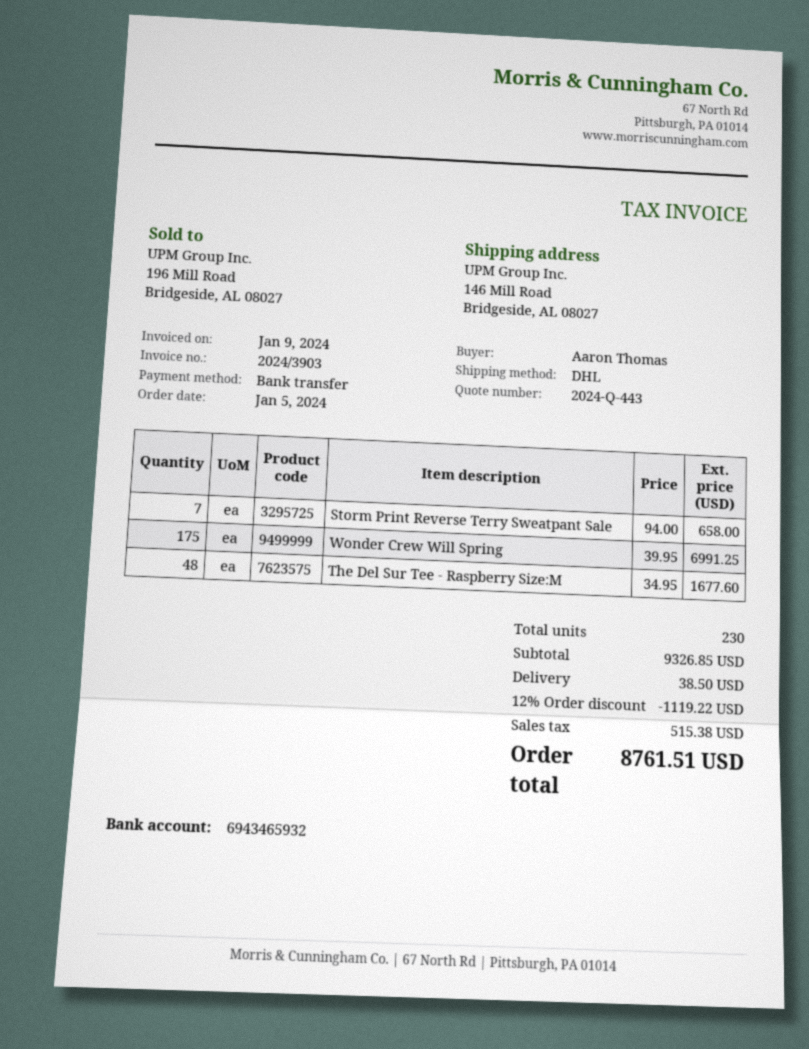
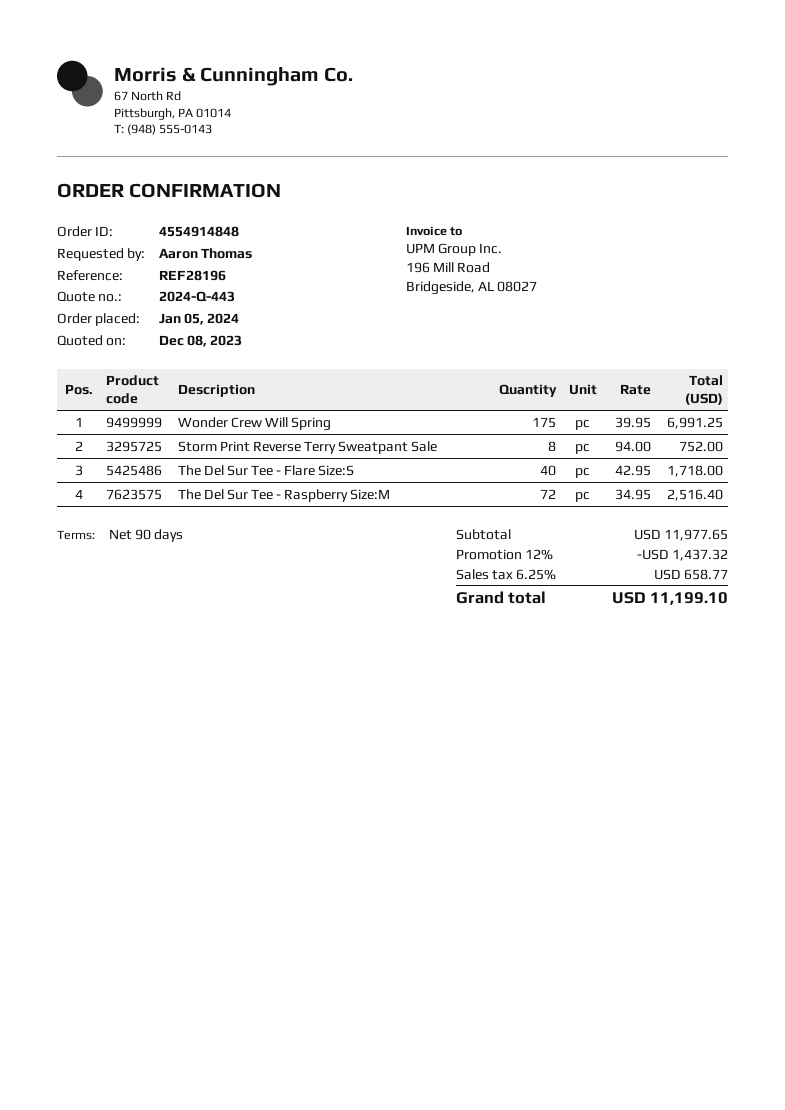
Storm Print Reverse Terry Sweatpant Sale: 7 x 94.00 = 658.00 -> 8 x 94.00 = 752.00
The Del Sur Tee - Raspberry Size:M: 48 x 34.95 = 1677.60 -> 72 x 34.95 = 2516.40
The Del Sur Tee - Flare Size:S: none -> 40 x 42.95 = 1718.00
subtotal: 9326.85 -> 11977.65
discount: 12% = 1119.22 -> 12% = 1437.32
shipping: 38.50 -> none
tax: 515.38 -> 658.77
total: 8761.51 -> 11199.10

